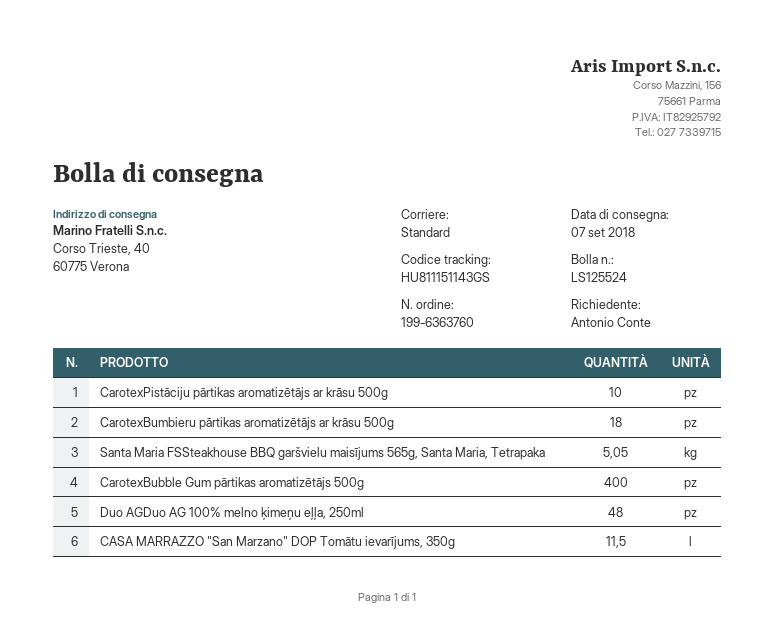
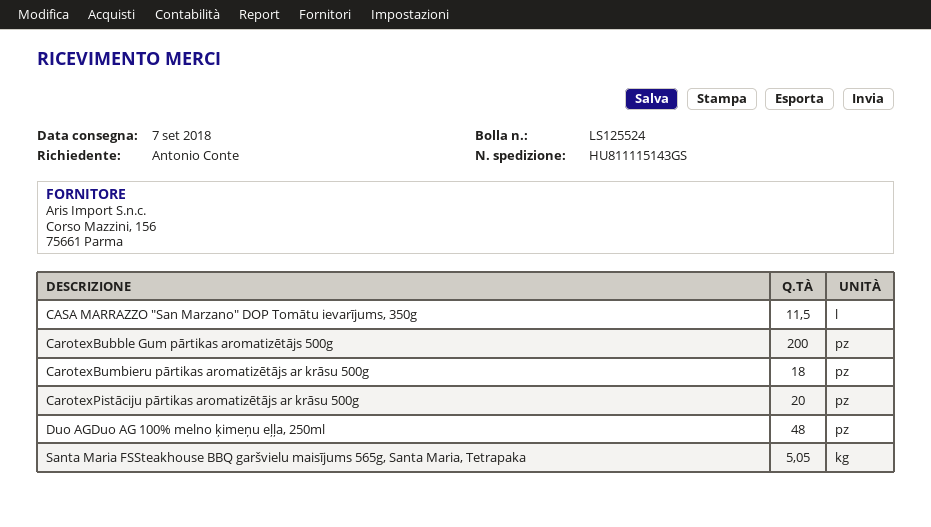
tracking number: HU811151143GS -> HU811115143GS
CarotexPistāciju pārtikas aromatizētājs ar krāsu 500g: 10 -> 20
CarotexBubble Gum pārtikas aromatizētājs 500g: 400 -> 200

